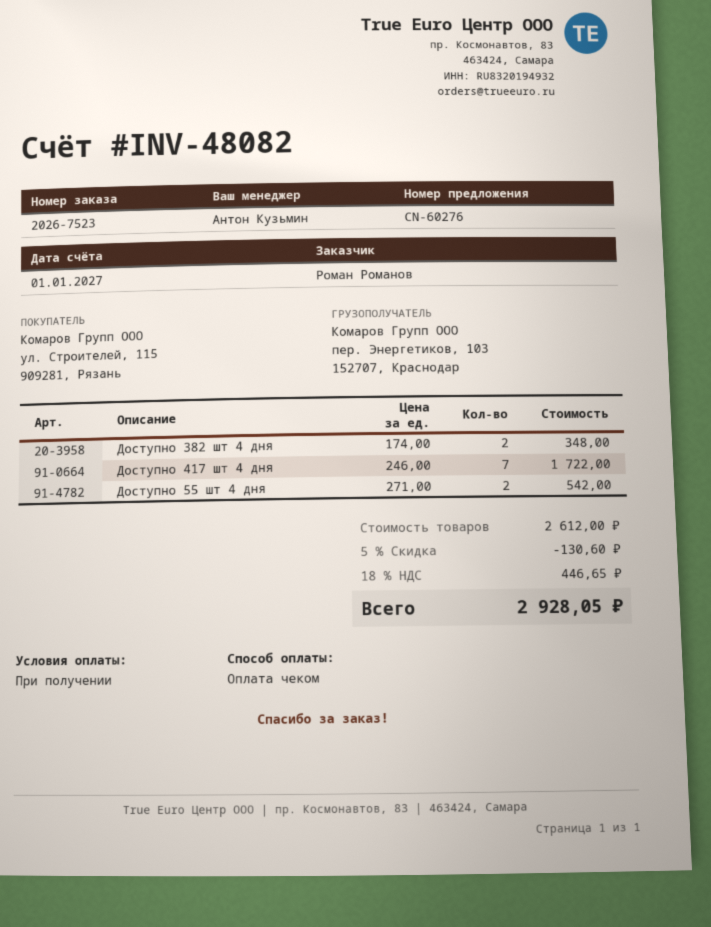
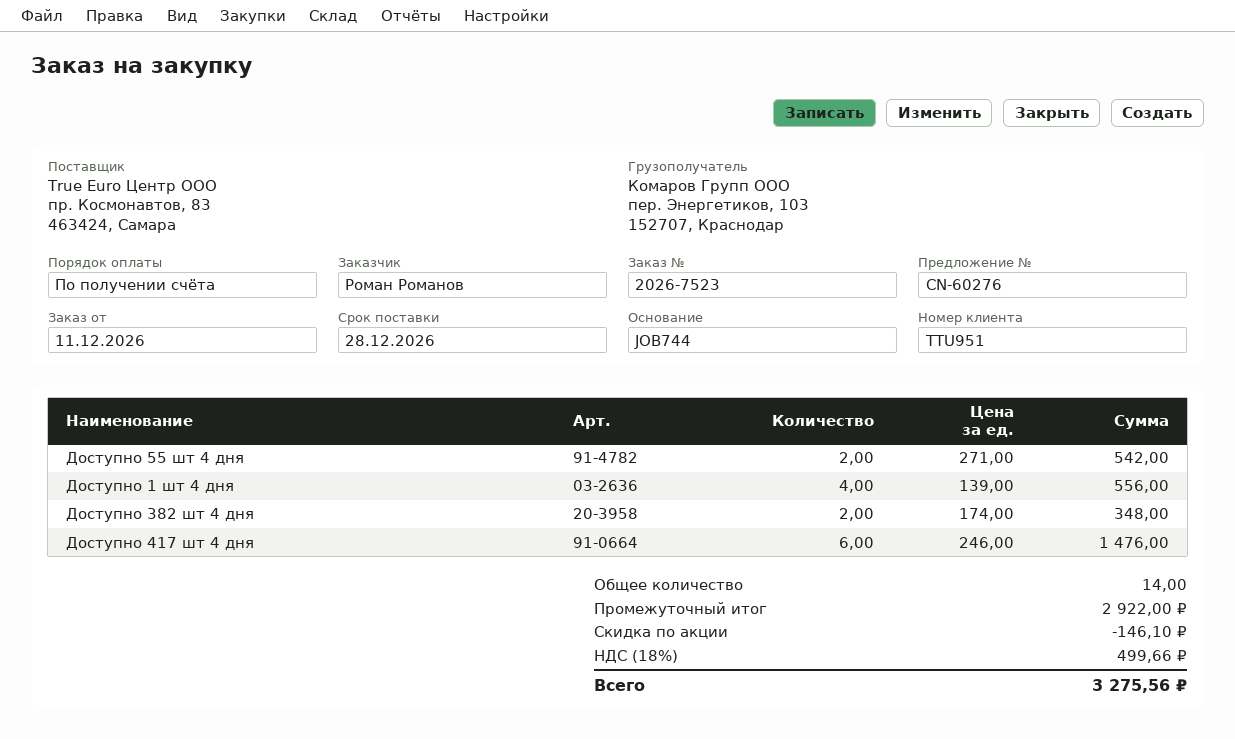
Доступно 417 шт 4 дня: 7 x 246.00 = 1722.00 -> 6 x 246.00 = 1476.00
Доступно 1 шт 4 дня: none -> 4 x 139.00 = 556.00
subtotal: 2612.00 -> 2922.00
discount: 130.60 -> 146.10
tax: 18% = 446.65 -> 18% = 499.66
total: 2928.05 -> 3275.56

